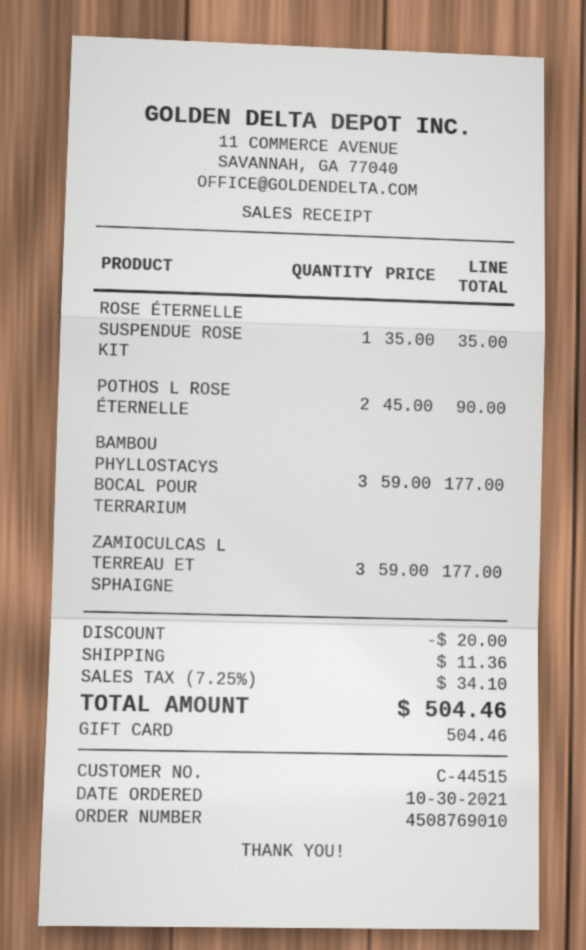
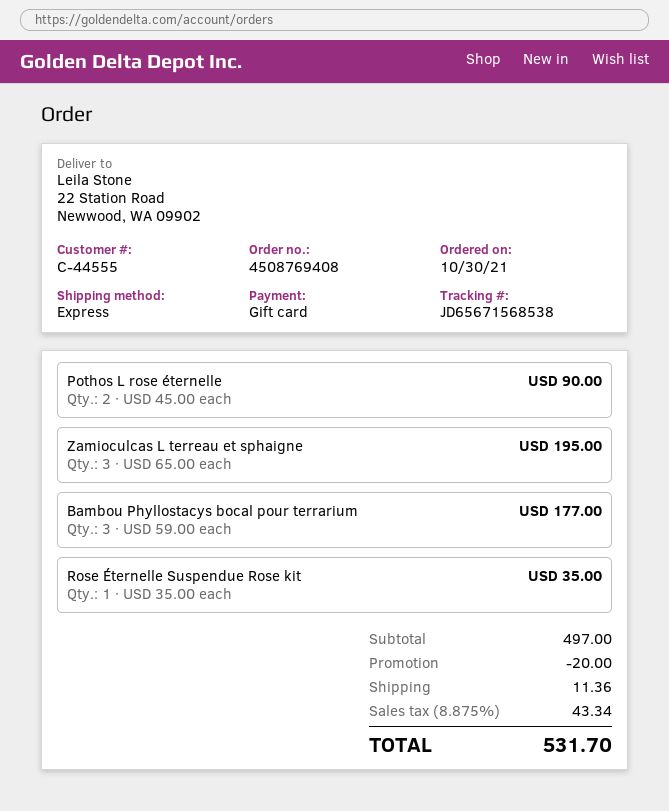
order number: 4508769010 -> 4508769408
customer number: C-44515 -> C-44555
ZAMIOCULCAS L TERREAU ET SPHAIGNE: 3 x 59.00 = 177.00 -> 3 x 65.00 = 195.00
tax: 7.25% = 34.10 -> 8.875% = 43.34
total: 504.46 -> 531.70

